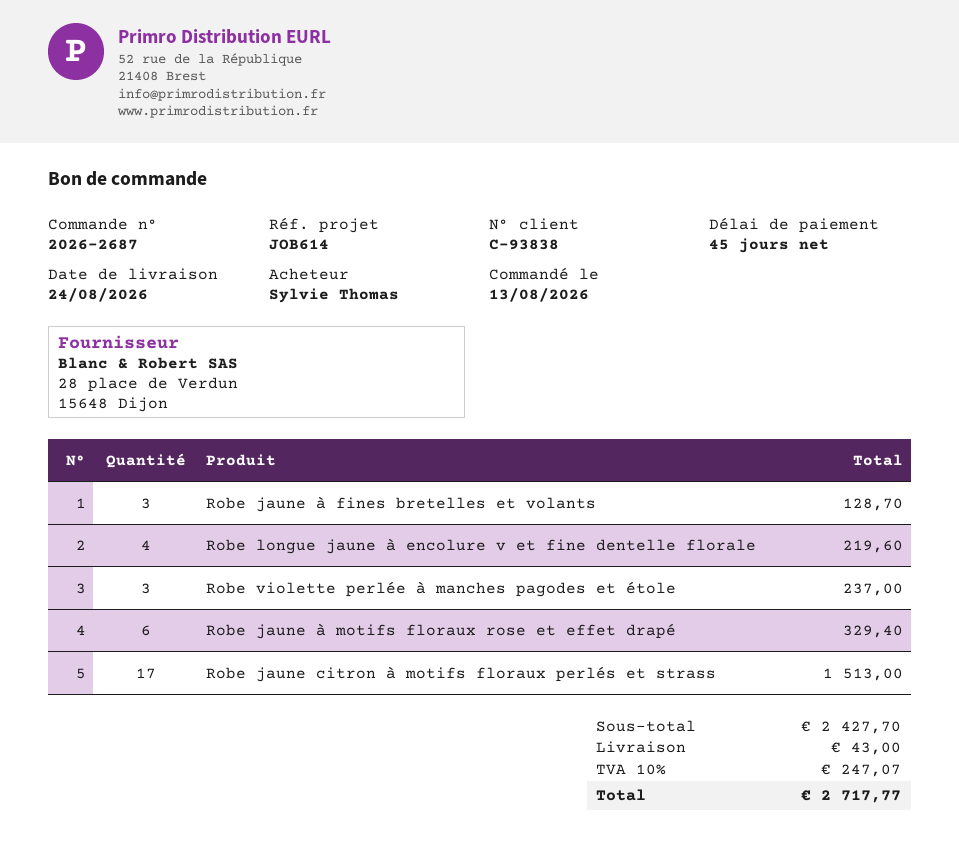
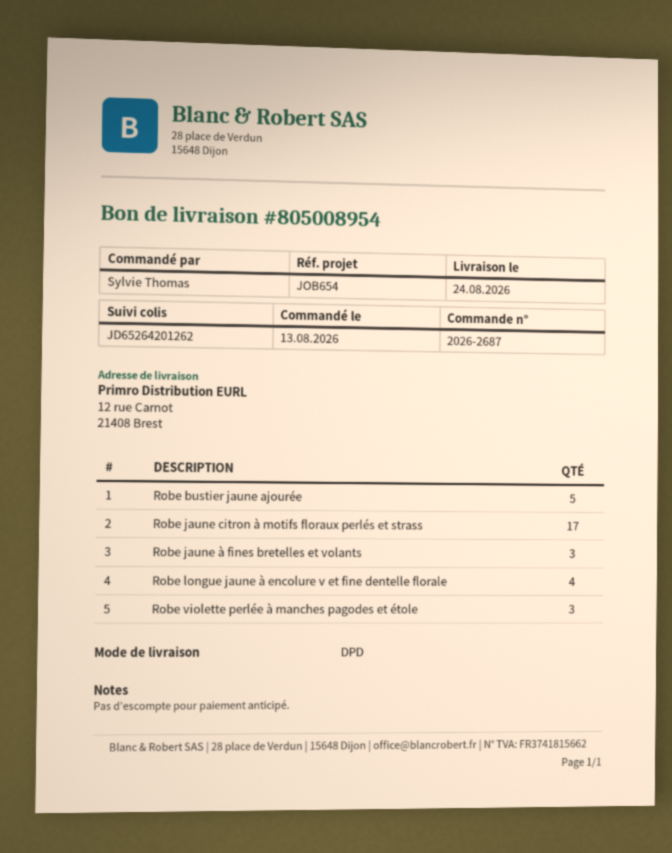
reference: JOB614 -> JOB654
Robe jaune à motifs floraux rose et effet drapé: 6 -> none
Robe bustier jaune ajourée: none -> 5

